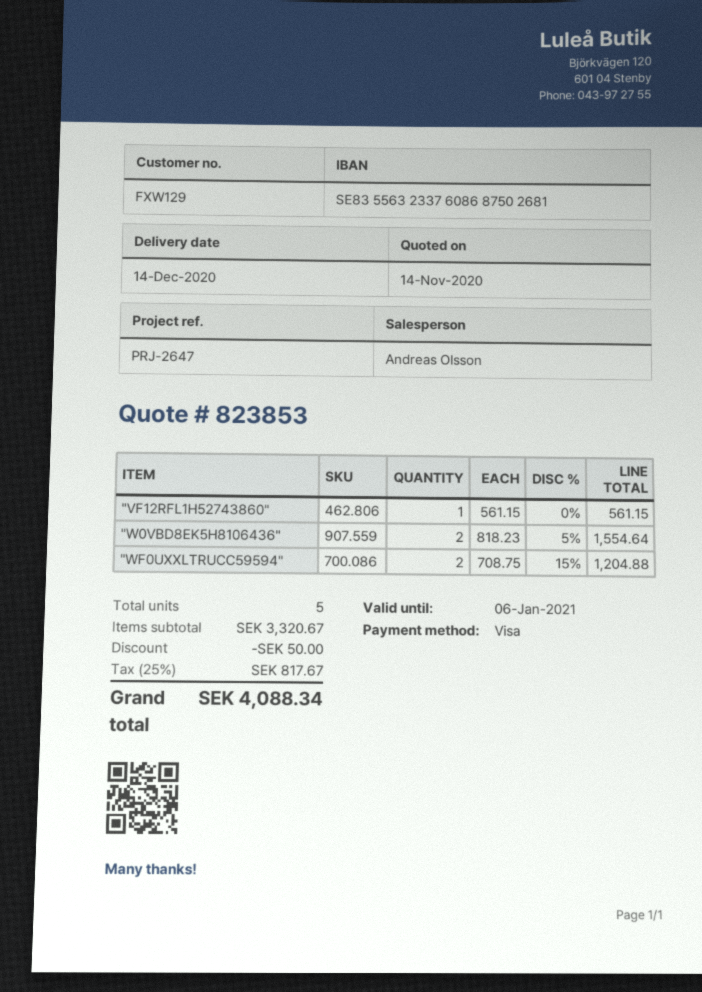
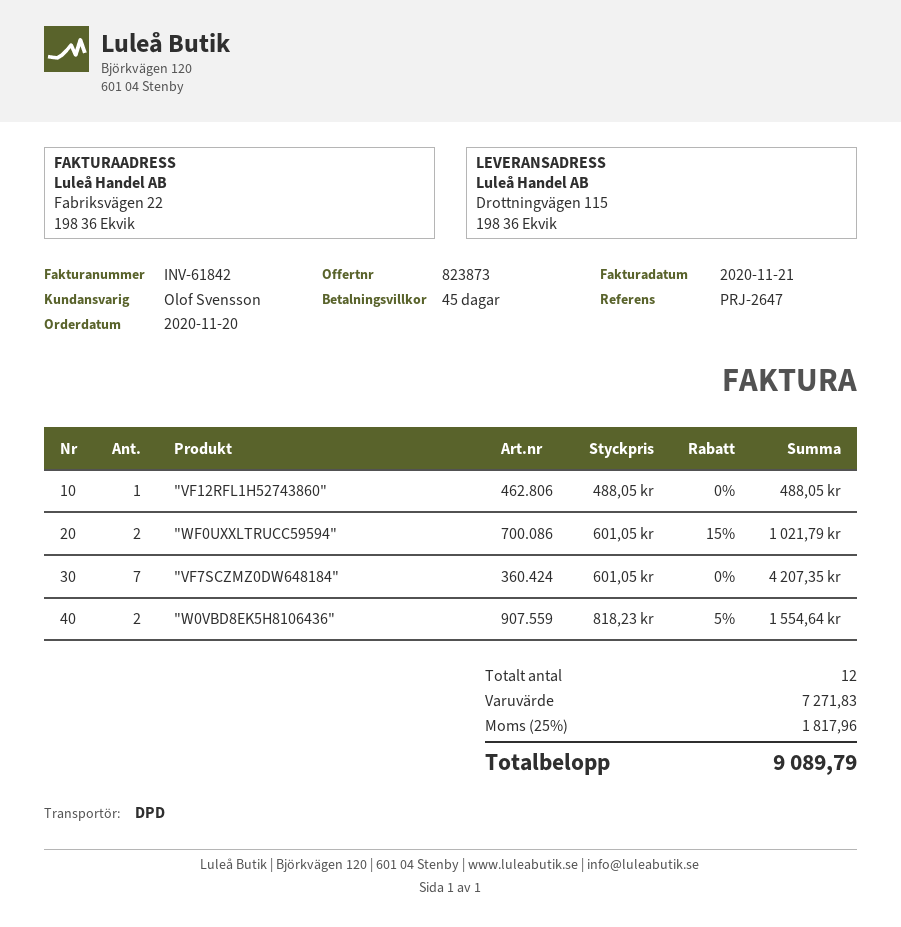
quote number: 823853 -> 823873
sales rep: Andreas Olsson -> Olof Svensson
"VF12RFL1H52743860": 1 x 561.15 = 561.15 -> 1 x 488.05 = 488.05
"WF0UXXLTRUCC59594": 2 x 708.75 - 15% = 1204.88 -> 2 x 601.05 - 15% = 1021.79
"VF7SCZMZ0DW648184": none -> 7 x 601.05 = 4207.35
total quantity: 5 -> 12
subtotal: 3320.67 -> 7271.83
discount: 50.00 -> none
tax: 25% = 817.67 -> 25% = 1817.96
total: 4088.34 -> 9089.79

